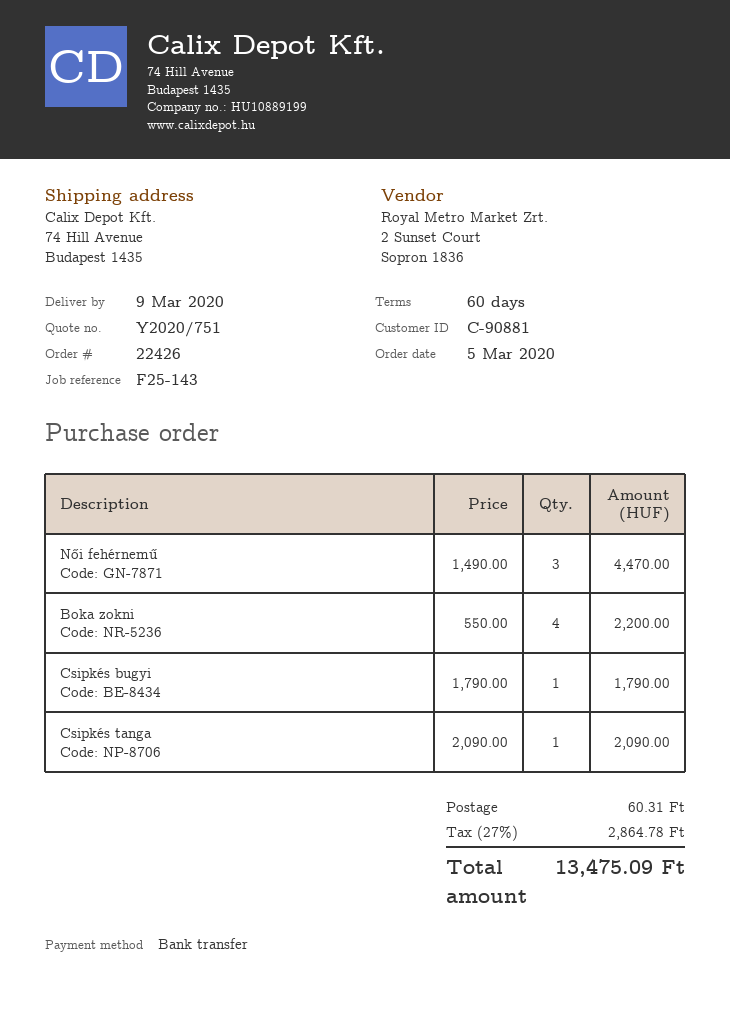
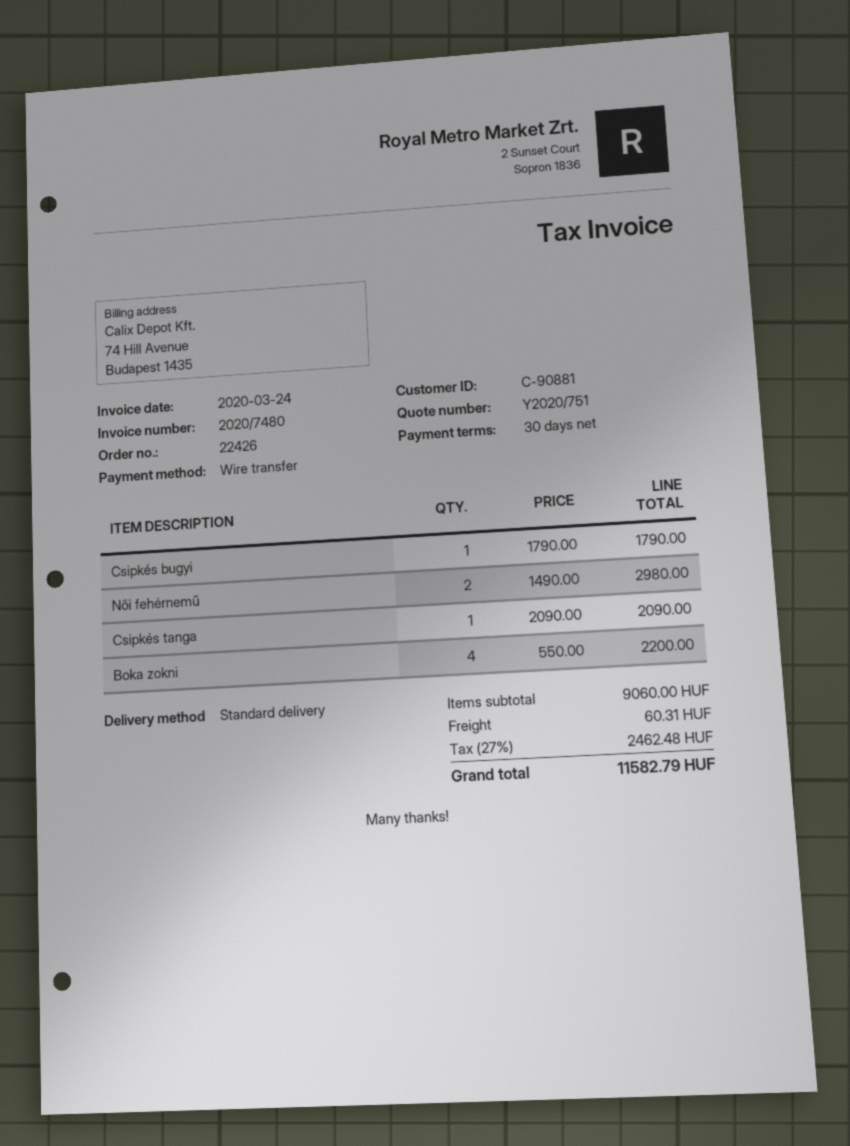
payment terms: 60 days -> 30 days
Női fehérnemű: 3 x 1490.00 = 4470.00 -> 2 x 1490.00 = 2980.00
tax: 27% = 2864.78 -> 27% = 2462.48
total: 13475.09 -> 11582.79

